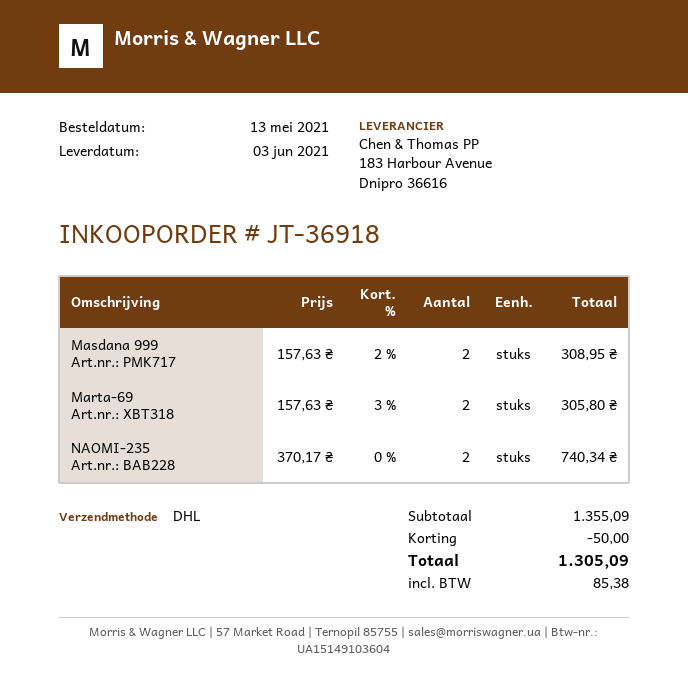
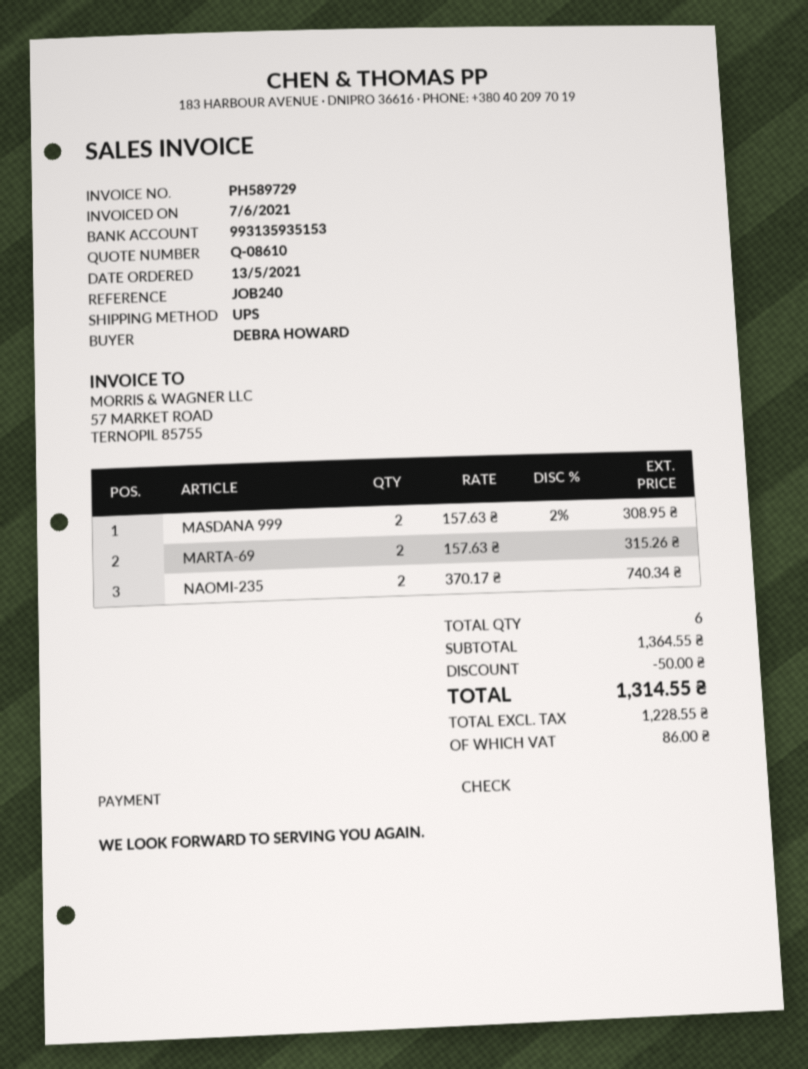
shipping method: DHL -> UPS
Marta-69: 2 x 157.63 - 3% = 305.80 -> 2 x 157.63 = 315.26
subtotal: 1355.09 -> 1364.55
tax: 85.38 -> 86.00
total: 1305.09 -> 1314.55

